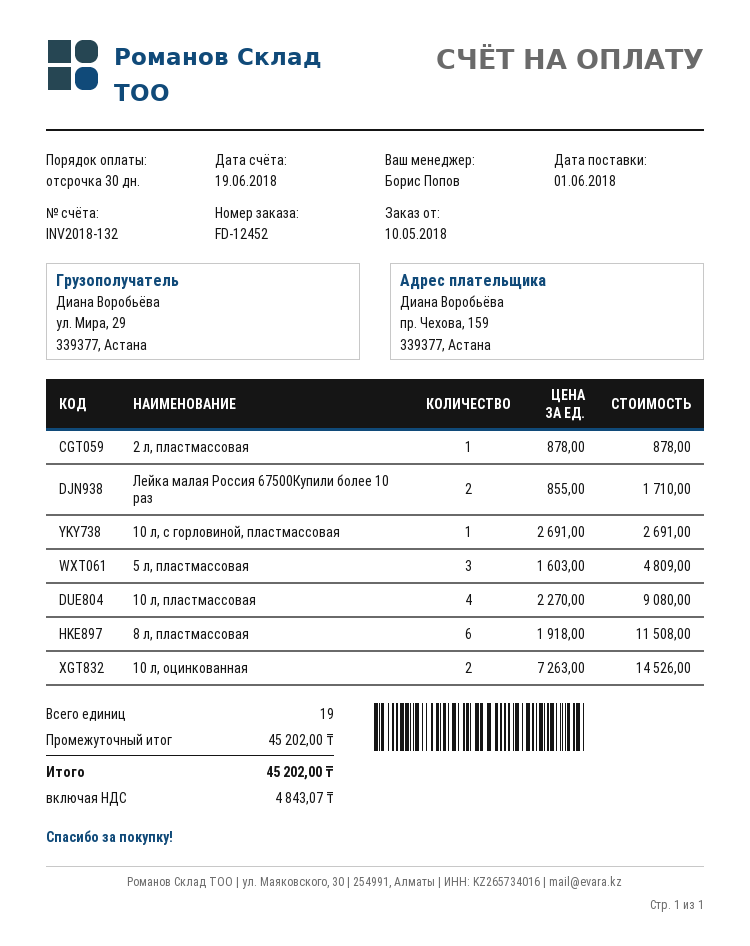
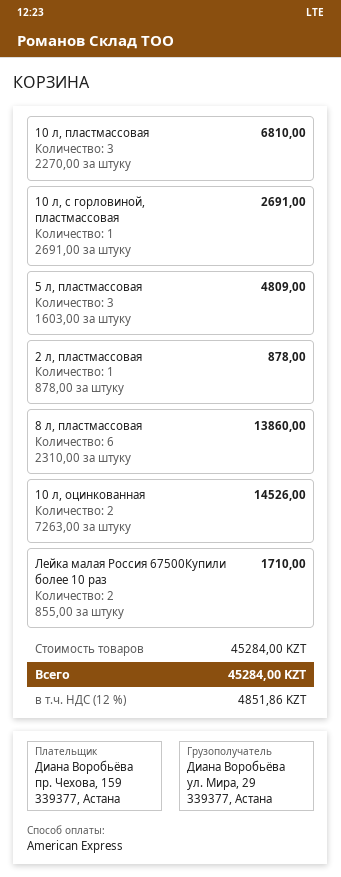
10 л, пластмассовая: 4 x 2270.00 = 9080.00 -> 3 x 2270.00 = 6810.00
8 л, пластмассовая: 6 x 1918.00 = 11508.00 -> 6 x 2310.00 = 13860.00
subtotal: 45202.00 -> 45284.00
tax: 4843.07 -> 4851.86
total: 45202.00 -> 45284.00

